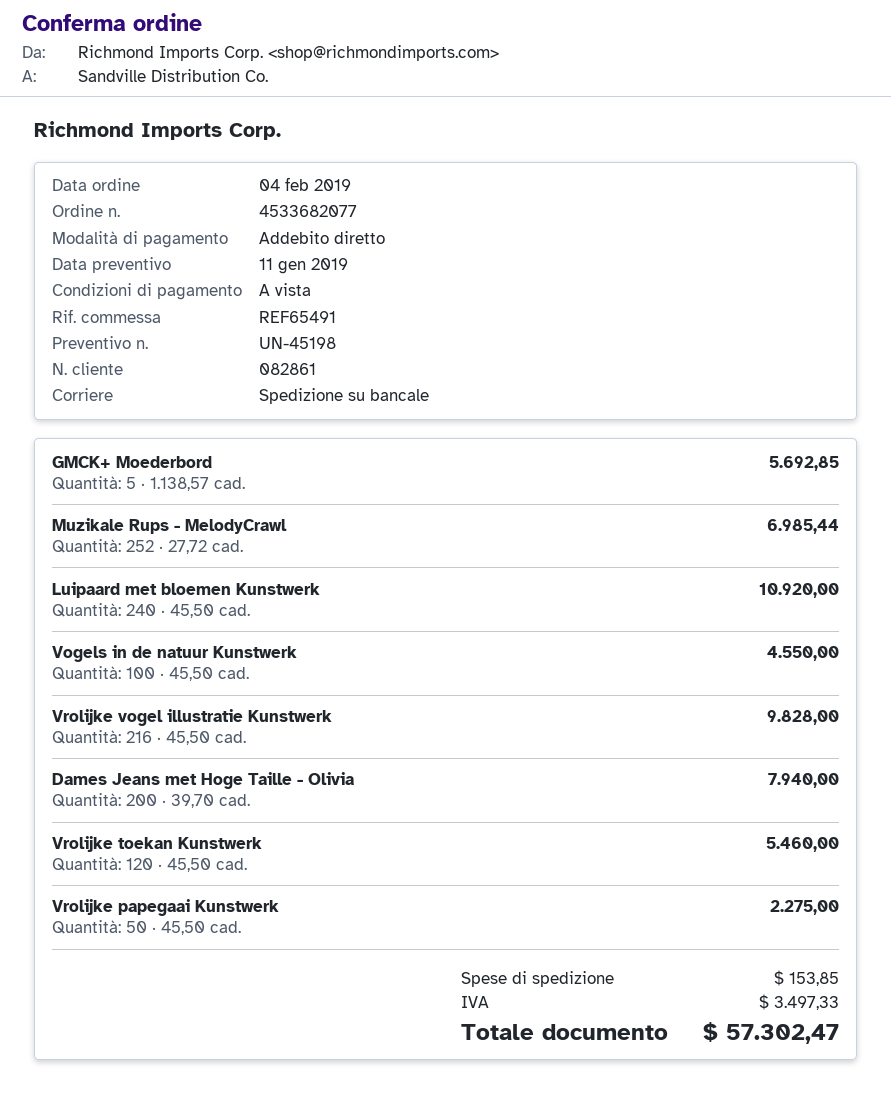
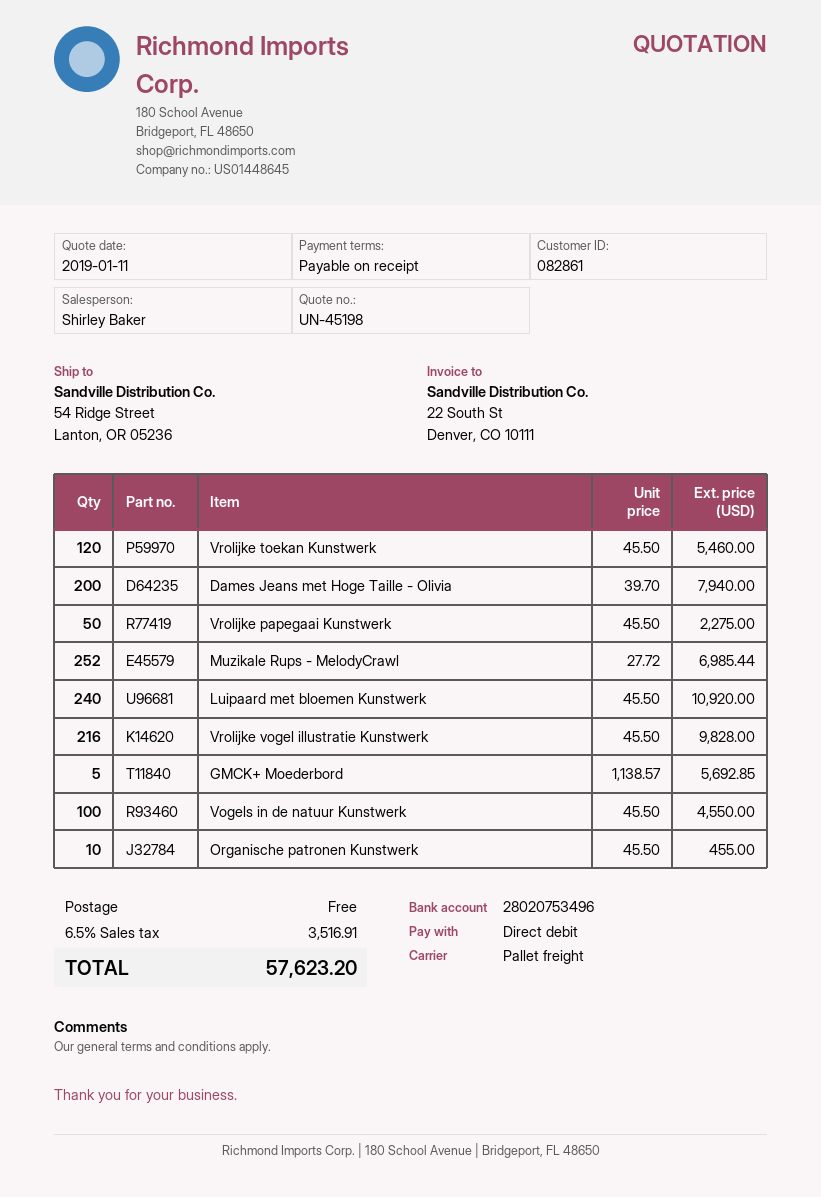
Organische patronen Kunstwerk: none -> 10 x 45.50 = 455.00
shipping: 153.85 -> 0.00
tax: 3497.33 -> 3516.91
total: 57302.47 -> 57623.20

